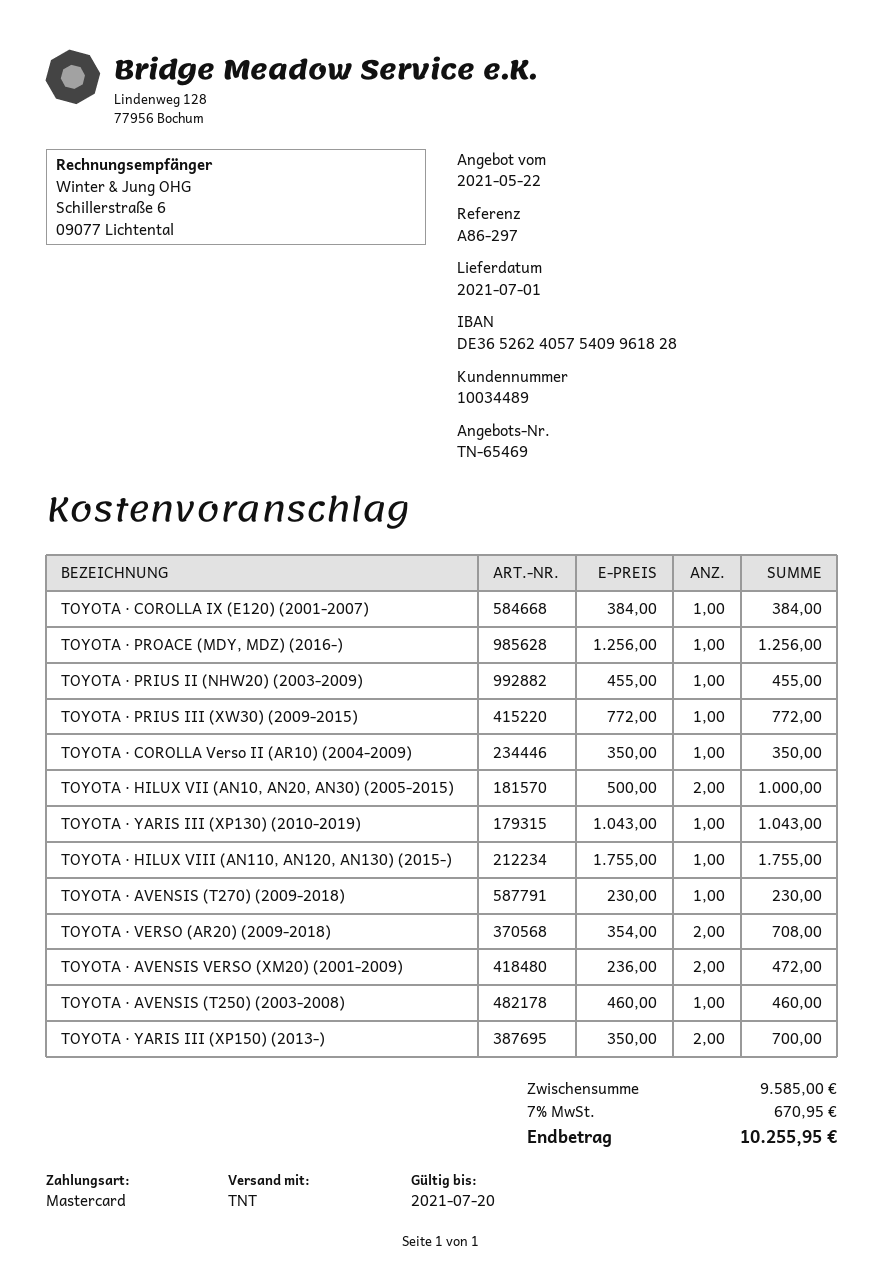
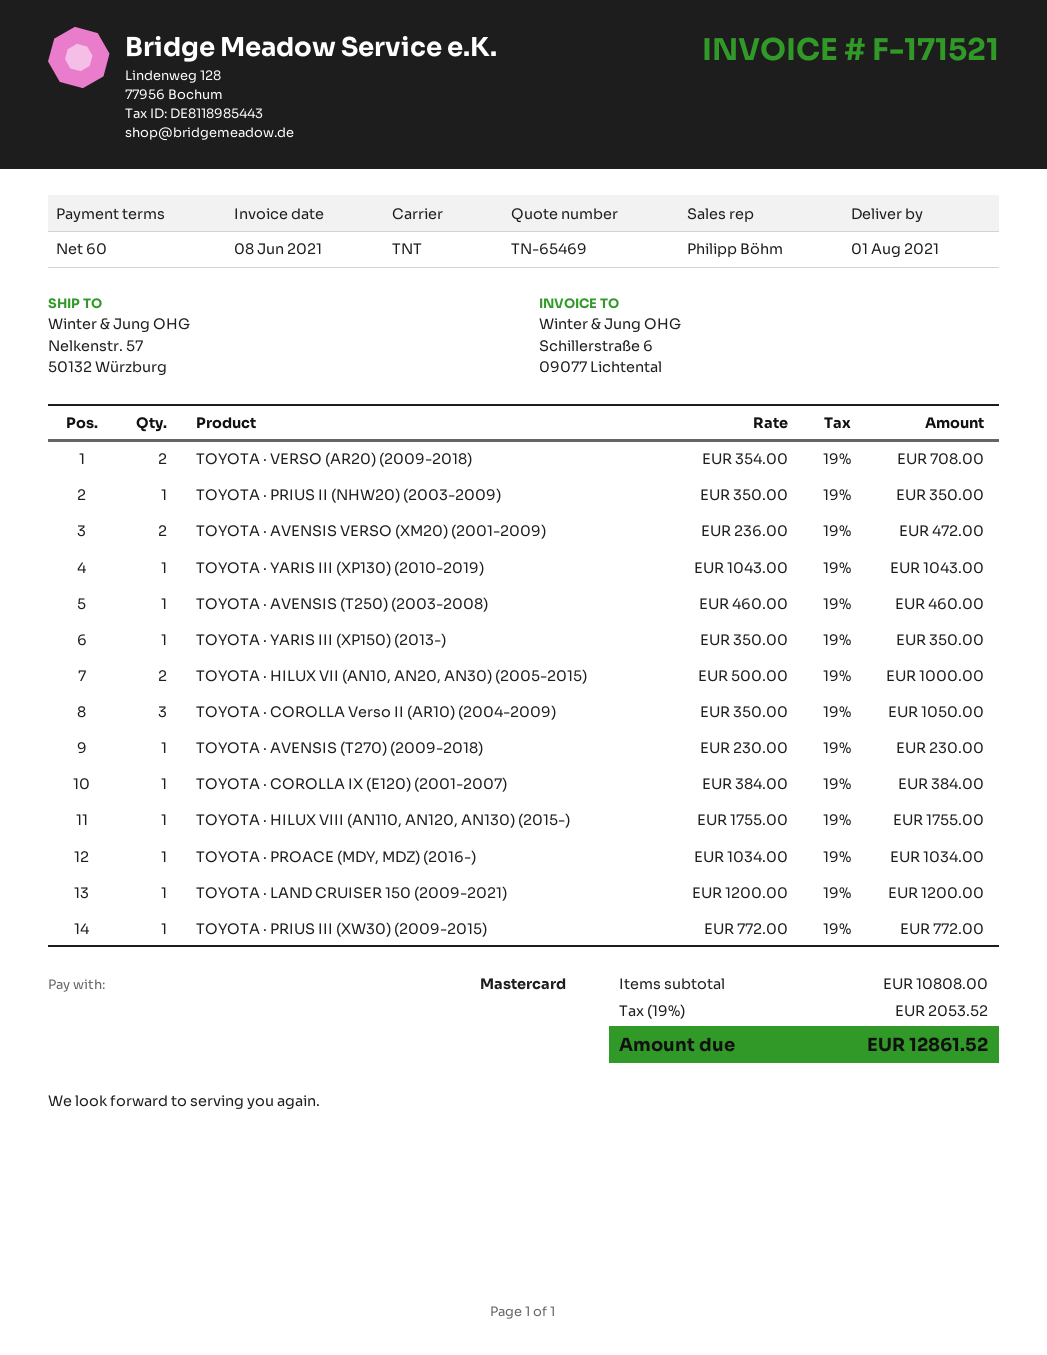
delivery date: 2021-07-01 -> 2021-08-01
TOYOTA · PROACE (MDY, MDZ) (2016-): 1 x 1256.00 = 1256.00 -> 1 x 1034.00 = 1034.00
TOYOTA · PRIUS II (NHW20) (2003-2009): 1 x 455.00 = 455.00 -> 1 x 350.00 = 350.00
TOYOTA · COROLLA Verso II (AR10) (2004-2009): 1 x 350.00 = 350.00 -> 3 x 350.00 = 1050.00
TOYOTA · YARIS III (XP150) (2013-): 2 x 350.00 = 700.00 -> 1 x 350.00 = 350.00
TOYOTA · LAND CRUISER 150 (2009-2021): none -> 1 x 1200.00 = 1200.00
subtotal: 9585.00 -> 10808.00
tax: 7% = 670.95 -> 19% = 2053.52
total: 10255.95 -> 12861.52

